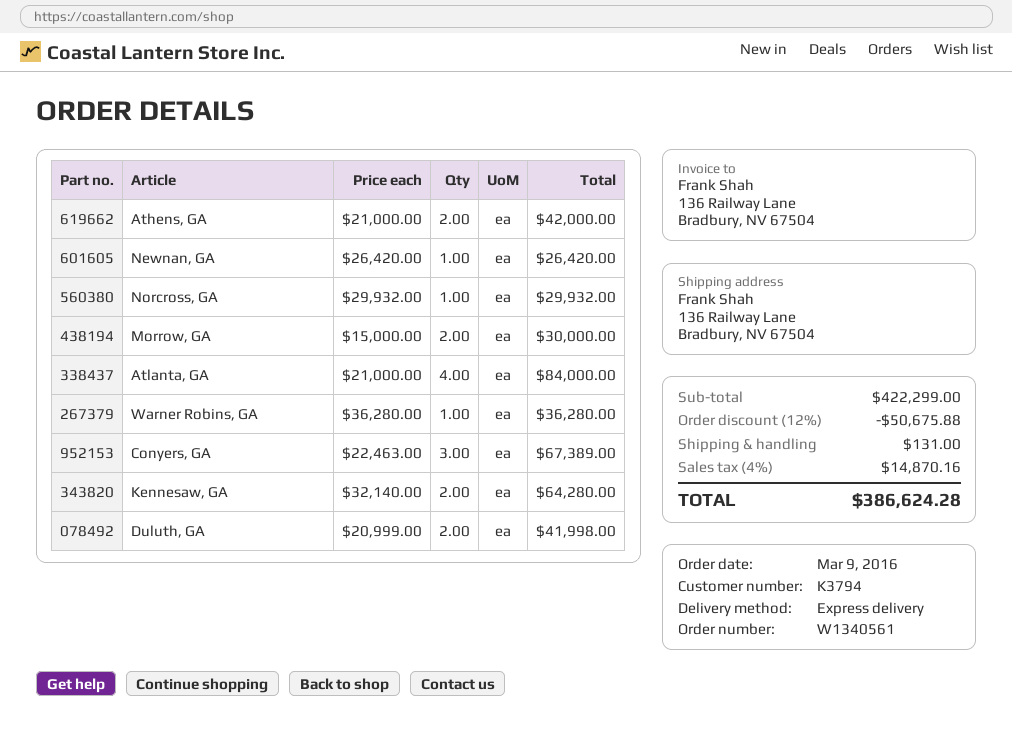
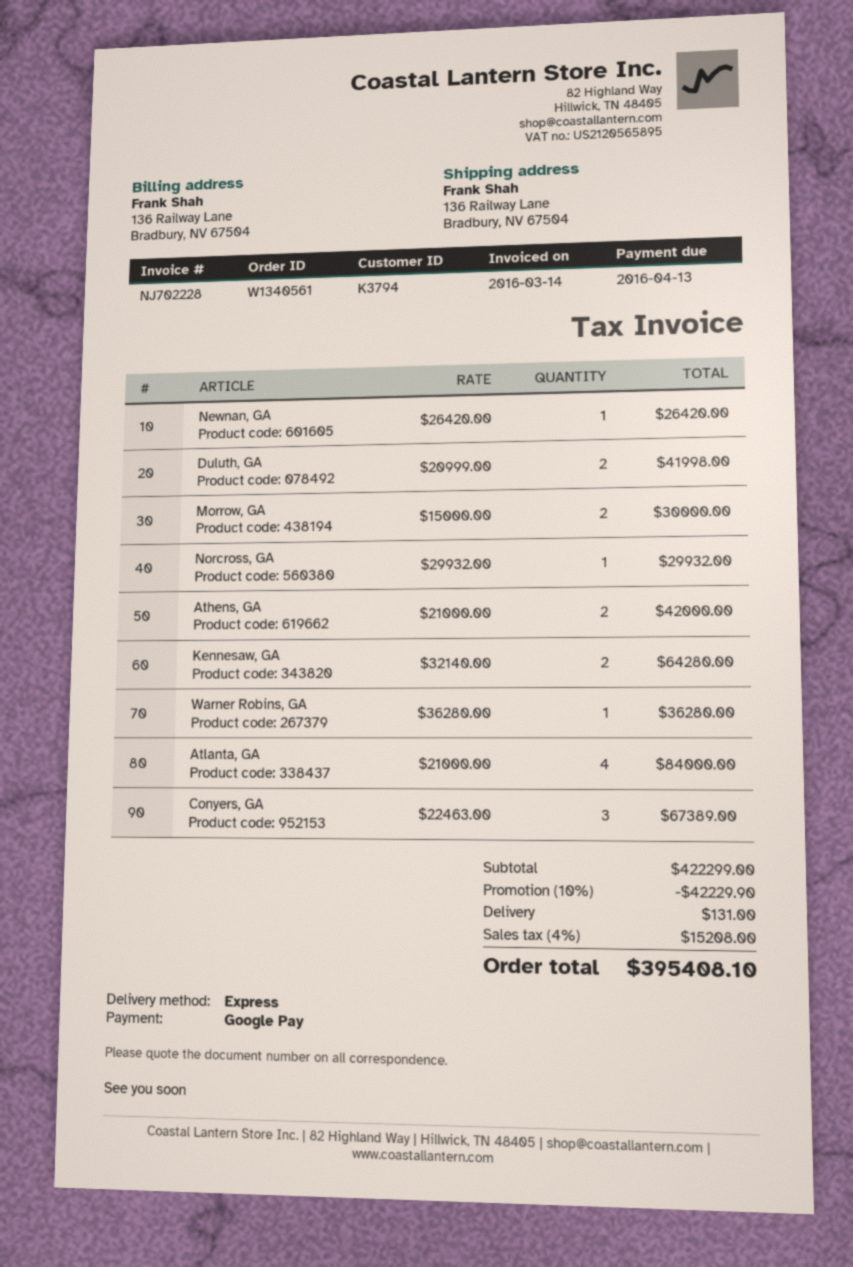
discount: 12% = 50675.88 -> 10% = 42229.90
tax: 4% = 14870.16 -> 4% = 15208.00
total: 386624.28 -> 395408.10

